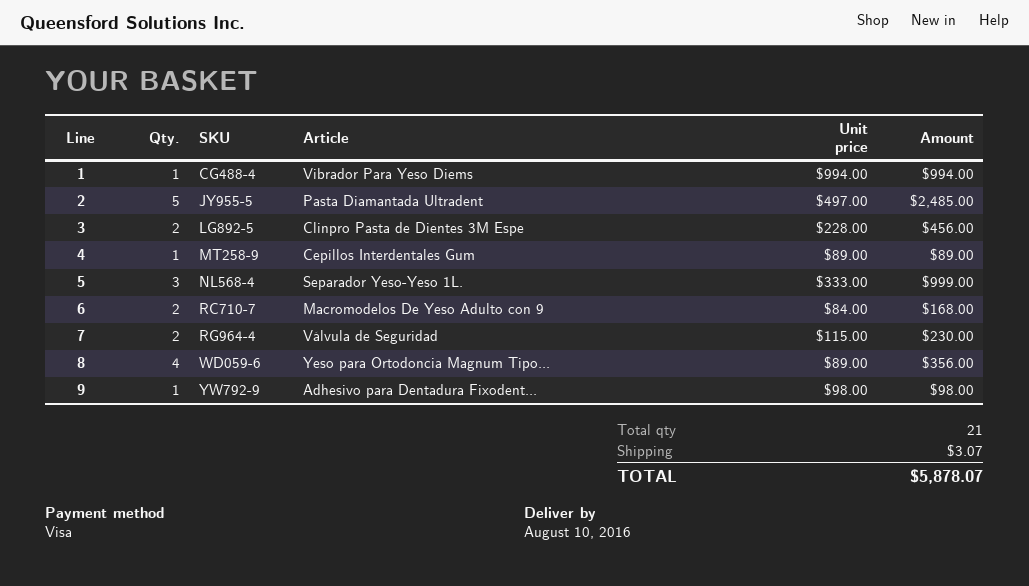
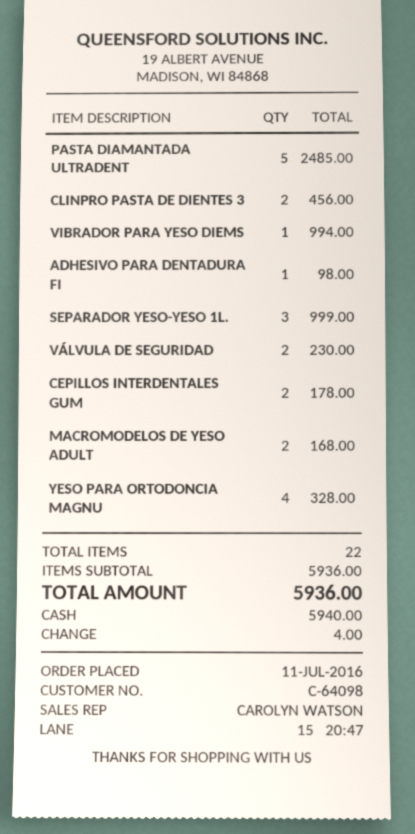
payment method: Visa -> cash
Cepillos Interdentales Gum: 1 for 89.00 -> 2 for 178.00
Yeso para Ortodoncia Magnum Tipo...: 4 for 356.00 -> 4 for 328.00
total quantity: 21 -> 22
shipping: 3.07 -> none
total: 5878.07 -> 5936.00

